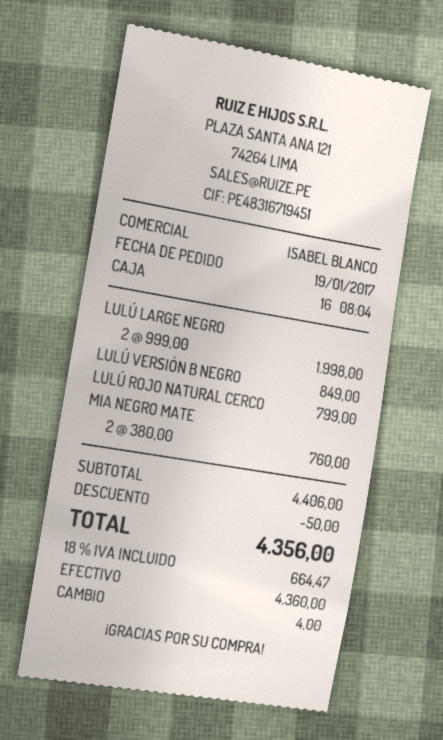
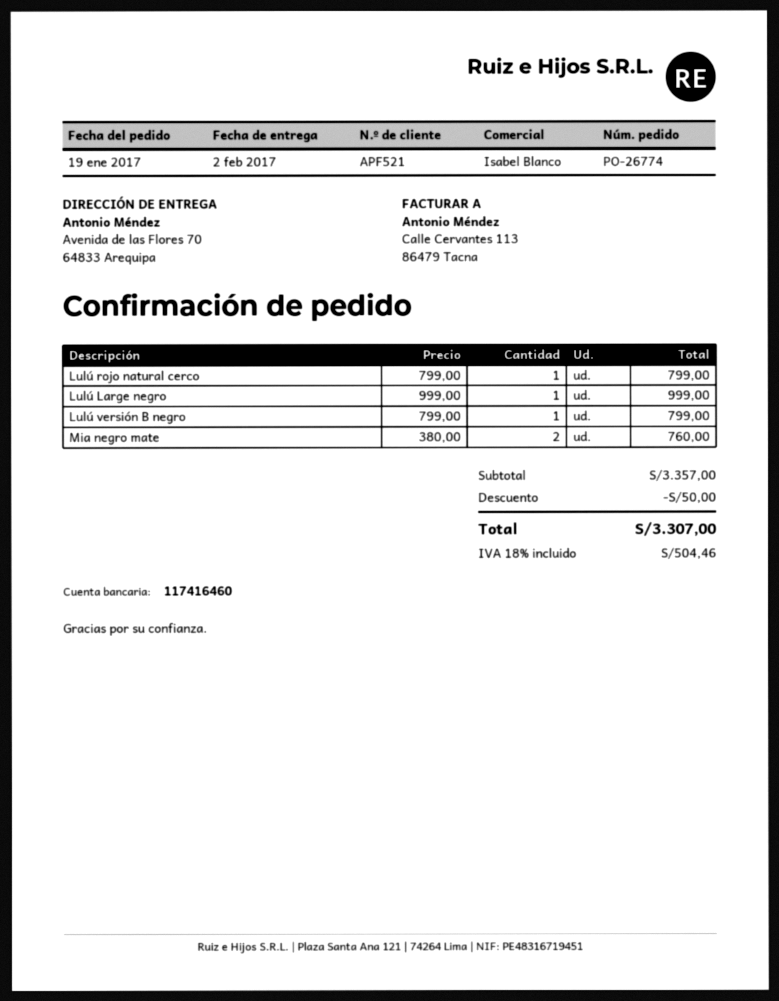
LULÚ LARGE NEGRO: 2 x 999.00 = 1998.00 -> 1 x 999.00 = 999.00
LULÚ VERSIÓN B NEGRO: 1 x 849.00 = 849.00 -> 1 x 799.00 = 799.00
subtotal: 4406.00 -> 3357.00
tax: 18% = 664.47 -> 18% = 504.46
total: 4356.00 -> 3307.00

